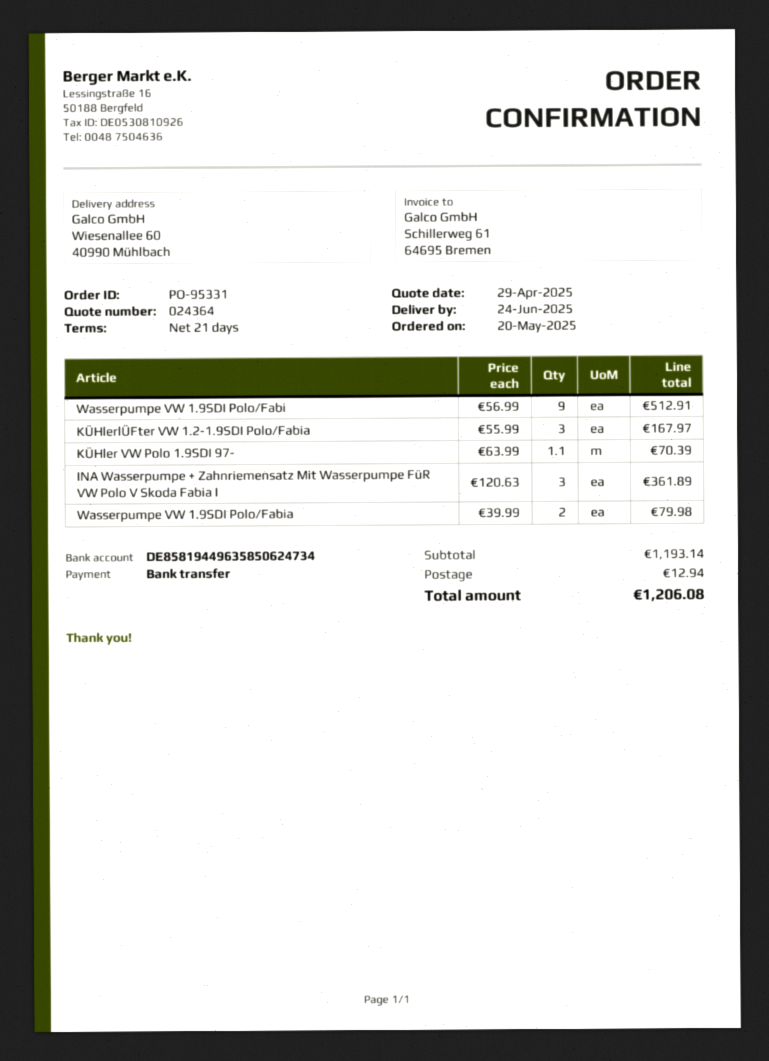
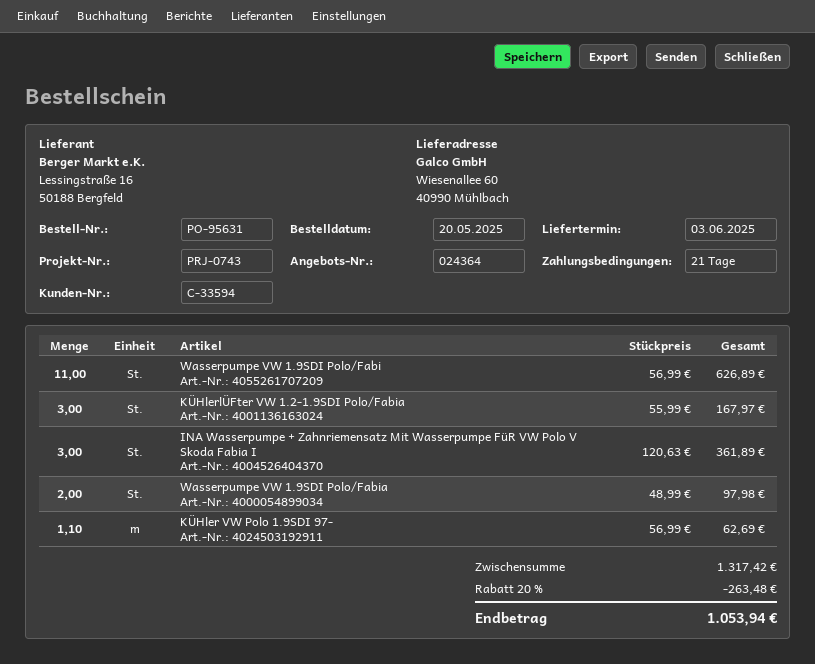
order number: PO-95331 -> PO-95631
delivery date: 2025-06-24 -> 2025-06-03
Wasserpumpe VW 1.9SDI Polo/Fabi: 9 x 56.99 = 512.91 -> 11 x 56.99 = 626.89
KÜHler VW Polo 1.9SDI 97-: 1.1 x 63.99 = 70.39 -> 1.1 x 56.99 = 62.69
Wasserpumpe VW 1.9SDI Polo/Fabia: 2 x 39.99 = 79.98 -> 2 x 48.99 = 97.98
subtotal: 1193.14 -> 1317.42
discount: none -> 20% = 263.48
shipping: 12.94 -> none
total: 1206.08 -> 1053.94

